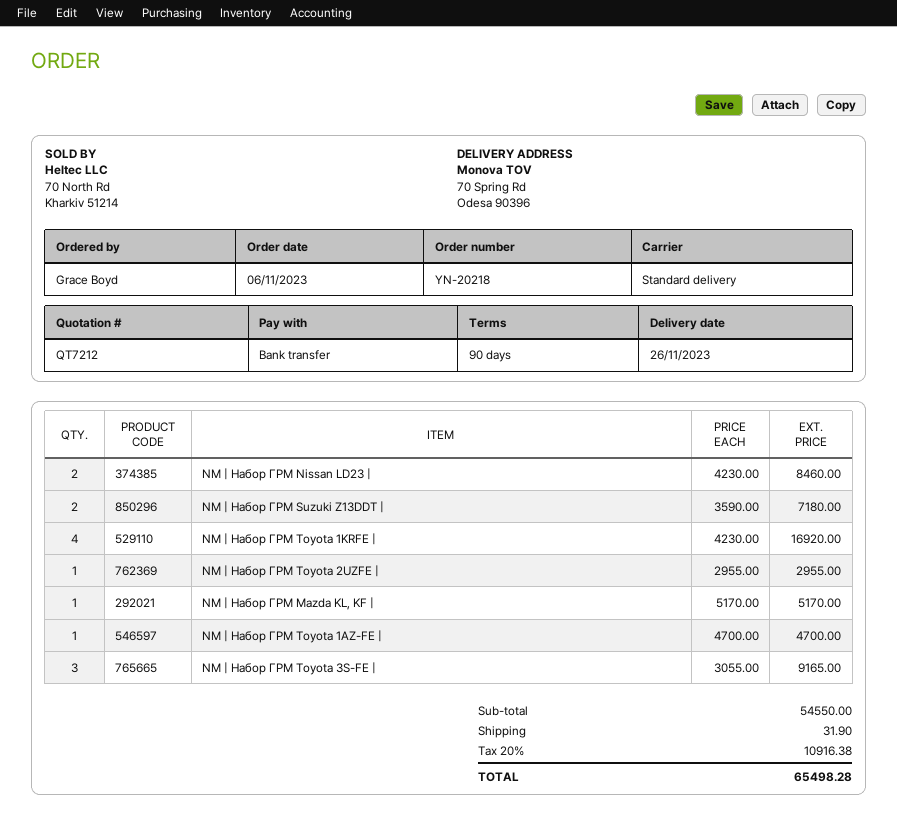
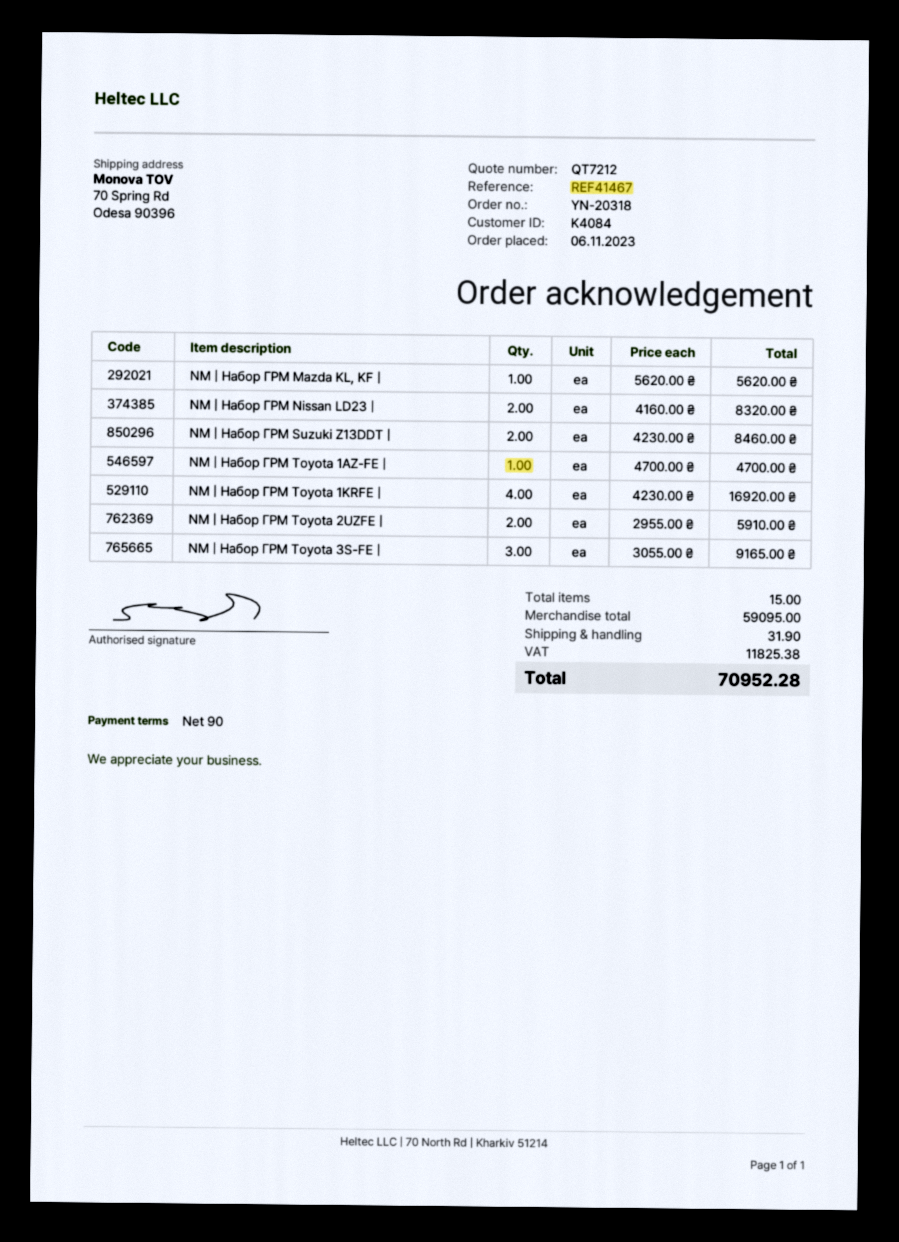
order number: YN-20218 -> YN-20318
NM | Набор ГРМ Nissan LD23 |: 2 x 4230.00 = 8460.00 -> 2 x 4160.00 = 8320.00
NM | Набор ГРМ Suzuki Z13DDT |: 2 x 3590.00 = 7180.00 -> 2 x 4230.00 = 8460.00
NM | Набор ГРМ Toyota 2UZFE |: 1 x 2955.00 = 2955.00 -> 2 x 2955.00 = 5910.00
NM | Набор ГРМ Mazda KL, KF |: 1 x 5170.00 = 5170.00 -> 1 x 5620.00 = 5620.00
subtotal: 54550.00 -> 59095.00
tax: 10916.38 -> 11825.38
total: 65498.28 -> 70952.28

